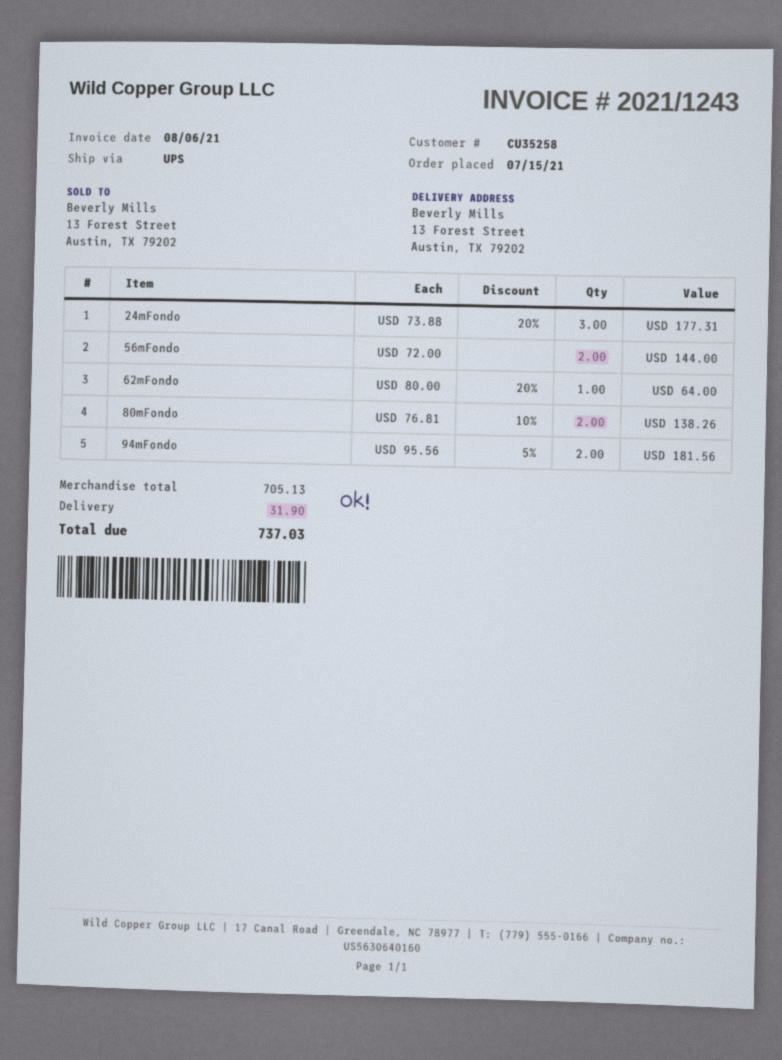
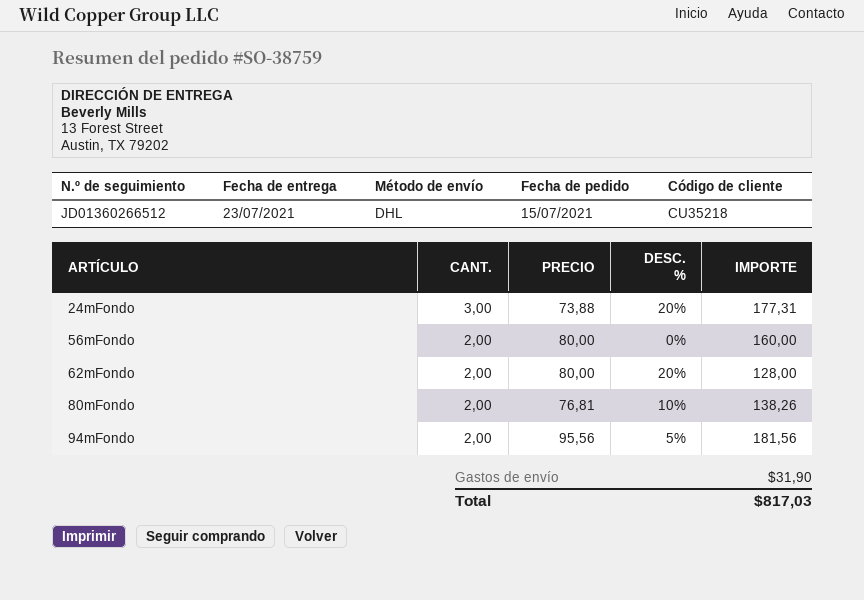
customer number: CU35258 -> CU35218
shipping method: UPS -> DHL
56mFondo: 2 x 72.00 = 144.00 -> 2 x 80.00 = 160.00
62mFondo: 1 x 80.00 - 20% = 64.00 -> 2 x 80.00 - 20% = 128.00
total: 737.03 -> 817.03

